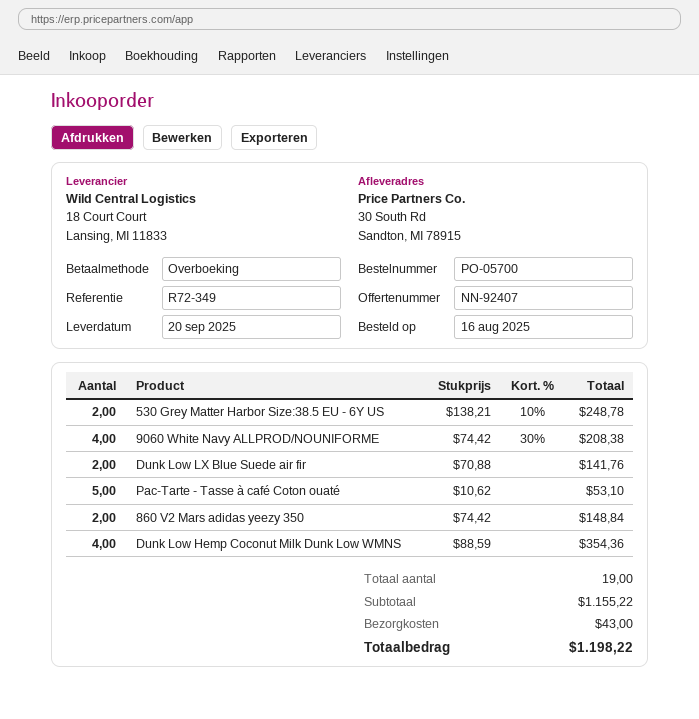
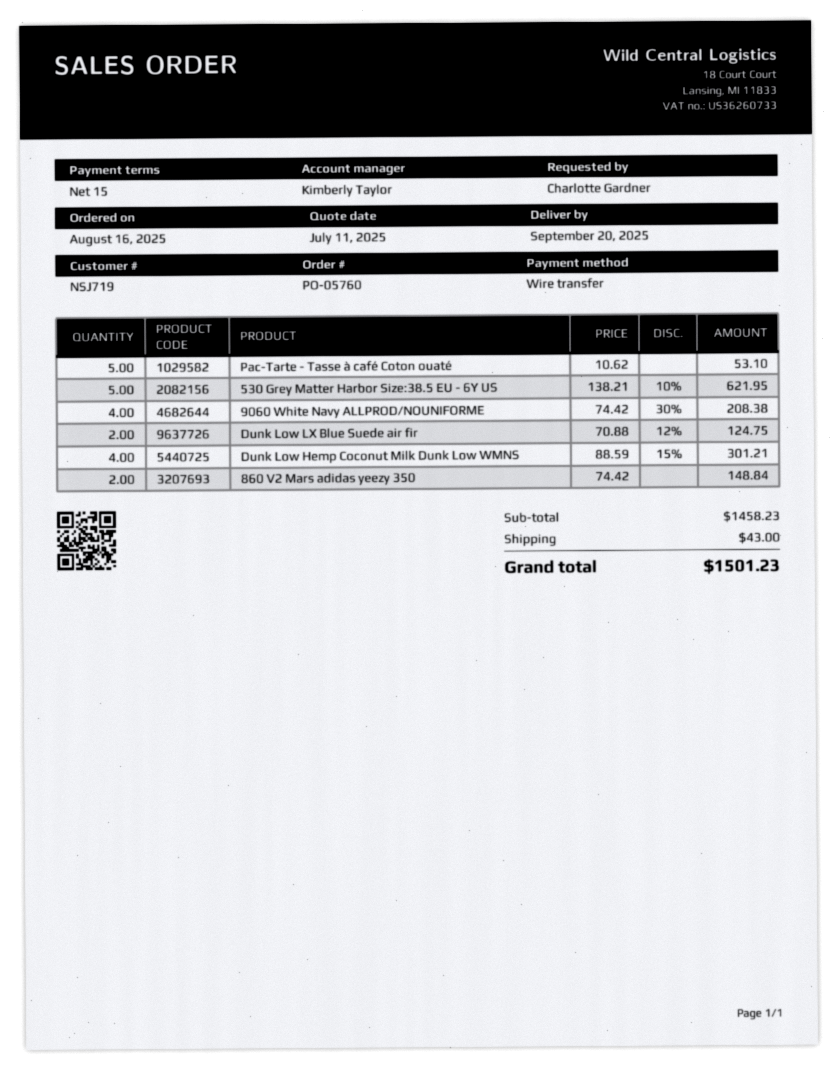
order number: PO-05700 -> PO-05760
530 Grey Matter Harbor Size:38.5 EU - 6Y US: 2 x 138.21 - 10% = 248.78 -> 5 x 138.21 - 10% = 621.95
Dunk Low LX Blue Suede air fir: 2 x 70.88 = 141.76 -> 2 x 70.88 - 12% = 124.75
Dunk Low Hemp Coconut Milk Dunk Low WMNS: 4 x 88.59 = 354.36 -> 4 x 88.59 - 15% = 301.21
subtotal: 1155.22 -> 1458.23
total: 1198.22 -> 1501.23

